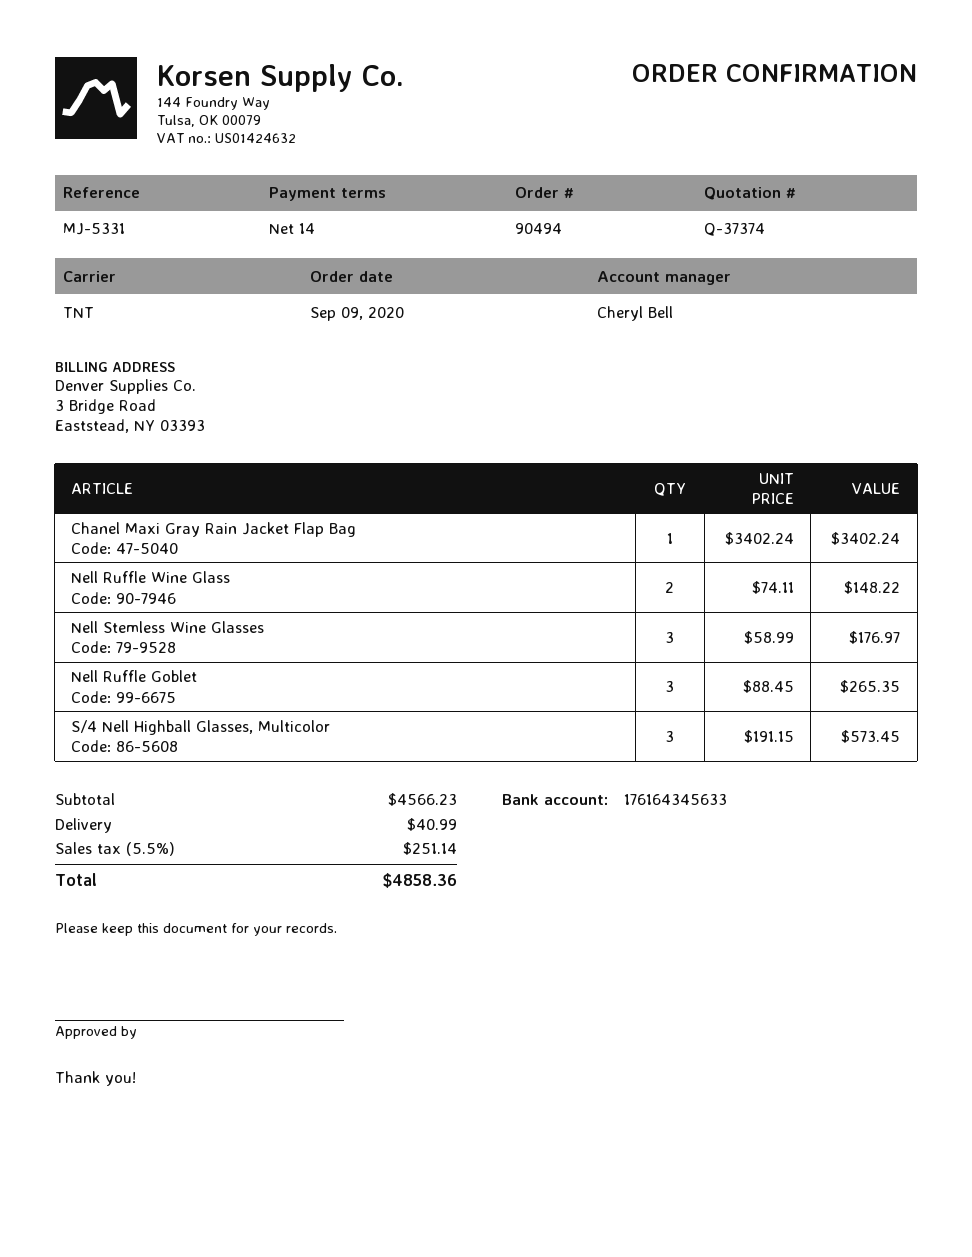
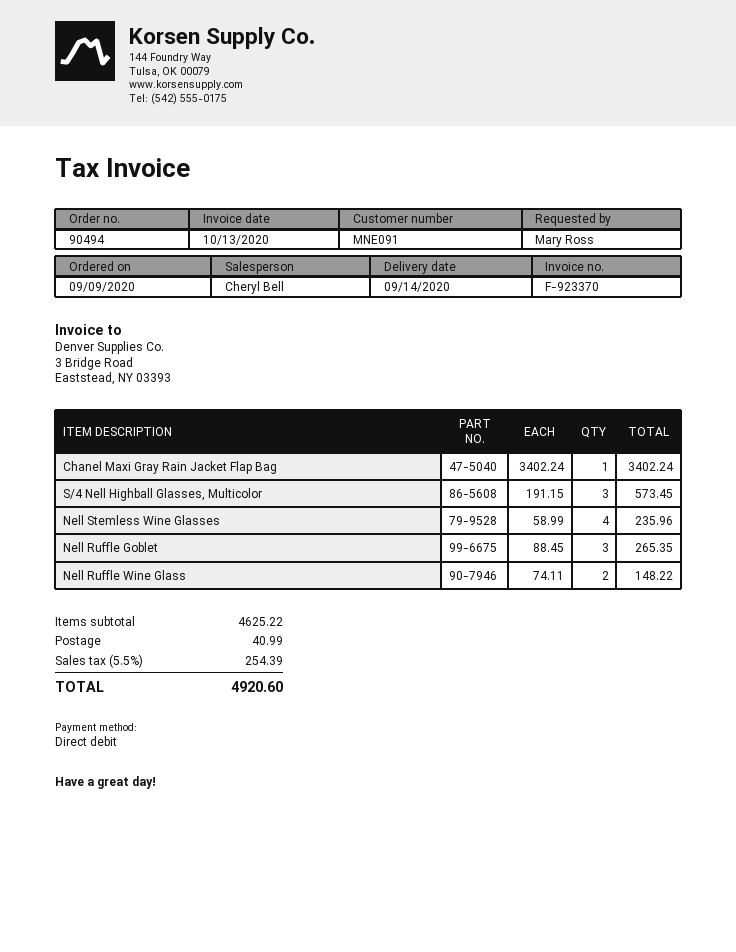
Nell Stemless Wine Glasses: 3 x 58.99 = 176.97 -> 4 x 58.99 = 235.96
subtotal: 4566.23 -> 4625.22
tax: 5.5% = 251.14 -> 5.5% = 254.39
total: 4858.36 -> 4920.60

